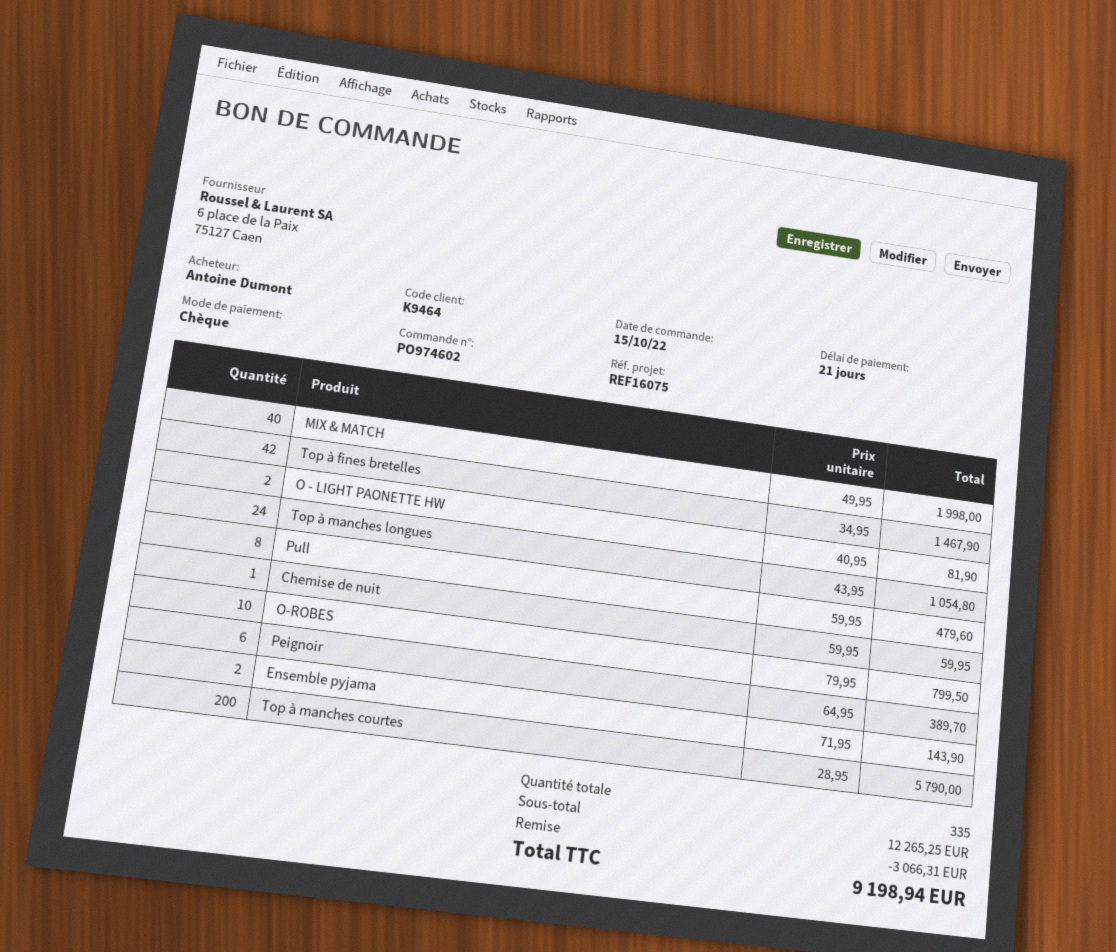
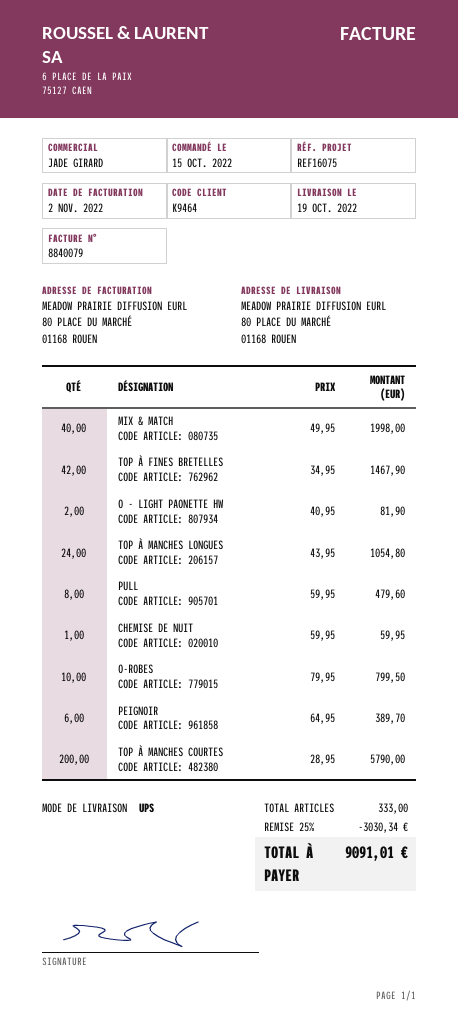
Ensemble pyjama: 2 x 71.95 = 143.90 -> none
total quantity: 335 -> 333
discount: 3066.31 -> 3030.34
total: 9198.94 -> 9091.01

